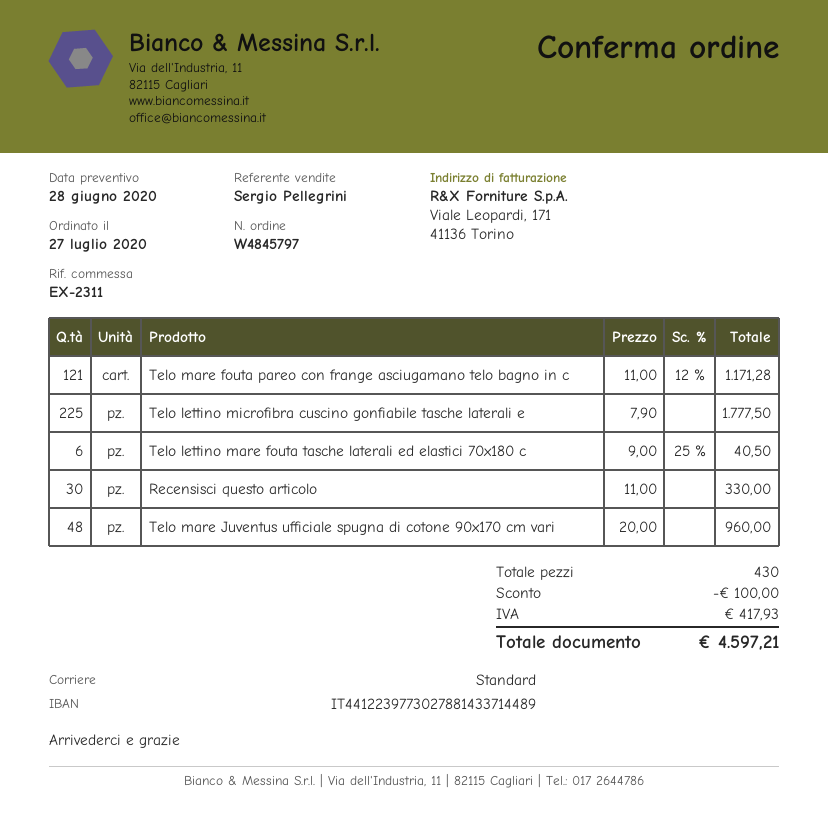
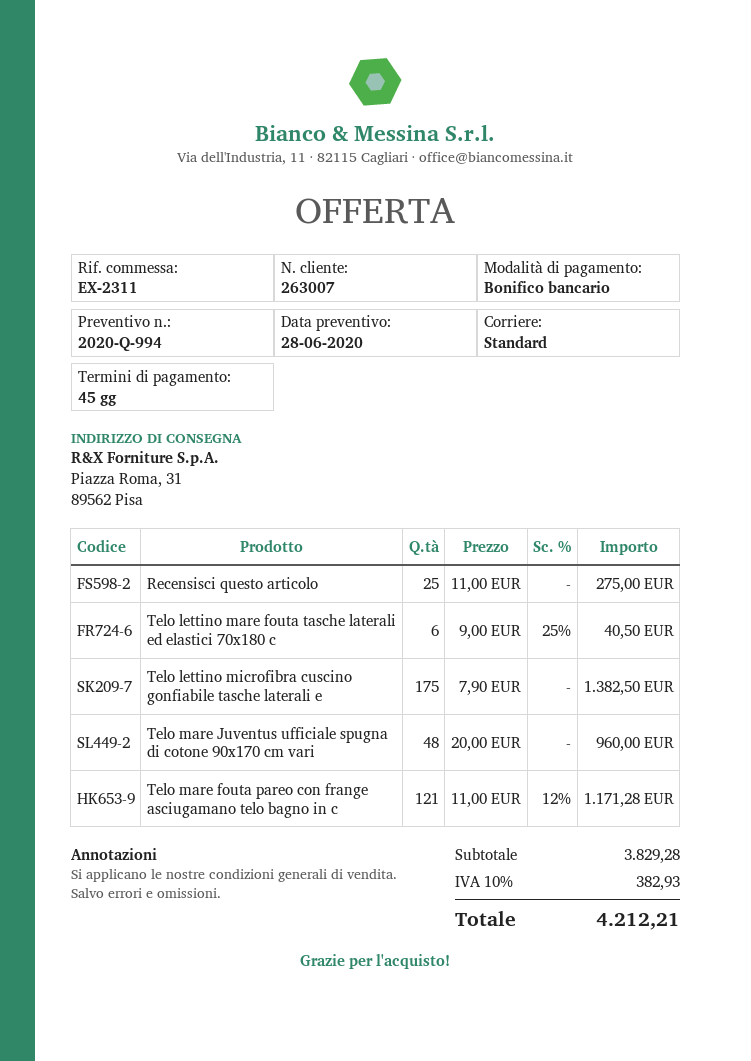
Telo lettino microfibra cuscino gonfiabile tasche laterali e: 225 x 7.90 = 1777.50 -> 175 x 7.90 = 1382.50
Recensisci questo articolo: 30 x 11.00 = 330.00 -> 25 x 11.00 = 275.00
discount: 100.00 -> none
tax: 417.93 -> 382.93
total: 4597.21 -> 4212.21

